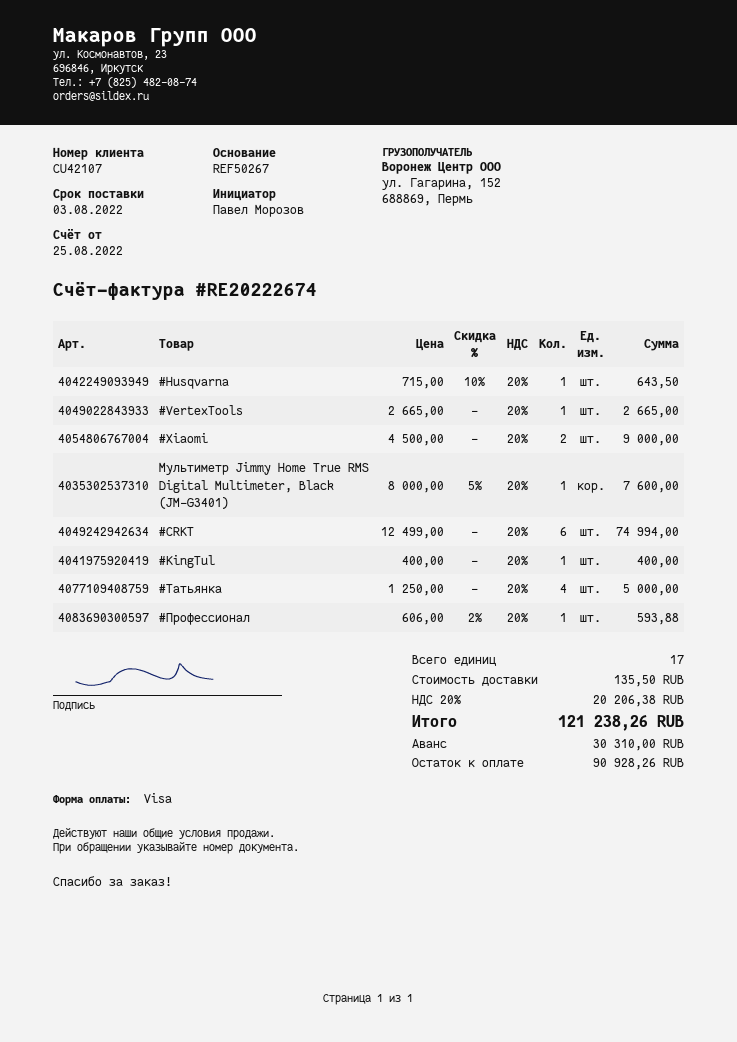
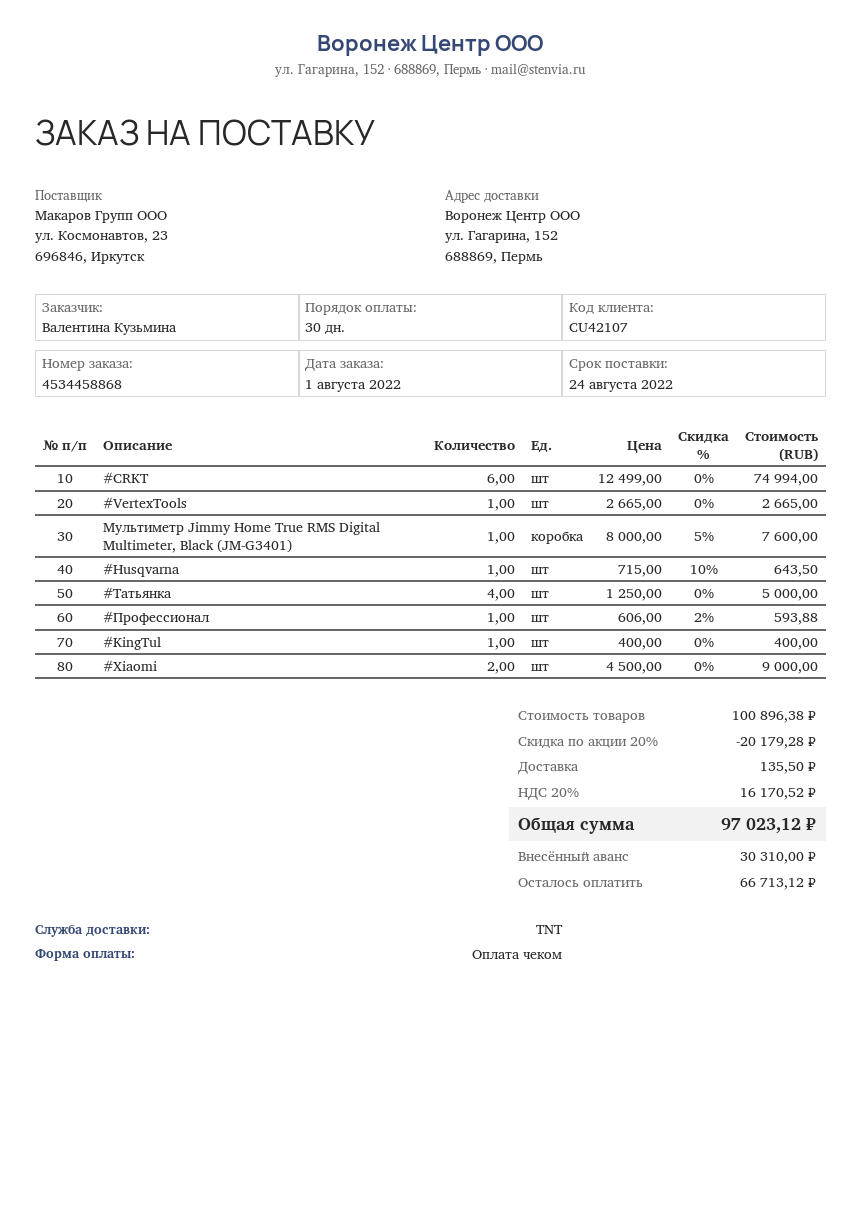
delivery date: 2022-08-03 -> 2022-08-24
ordered by: Павел Морозов -> Валентина Кузьмина
payment method: Visa -> cheque
discount: none -> 20% = 20179.28
tax: 20% = 20206.38 -> 20% = 16170.52
total: 121238.26 -> 97023.12
balance: 90928.26 -> 66713.12

